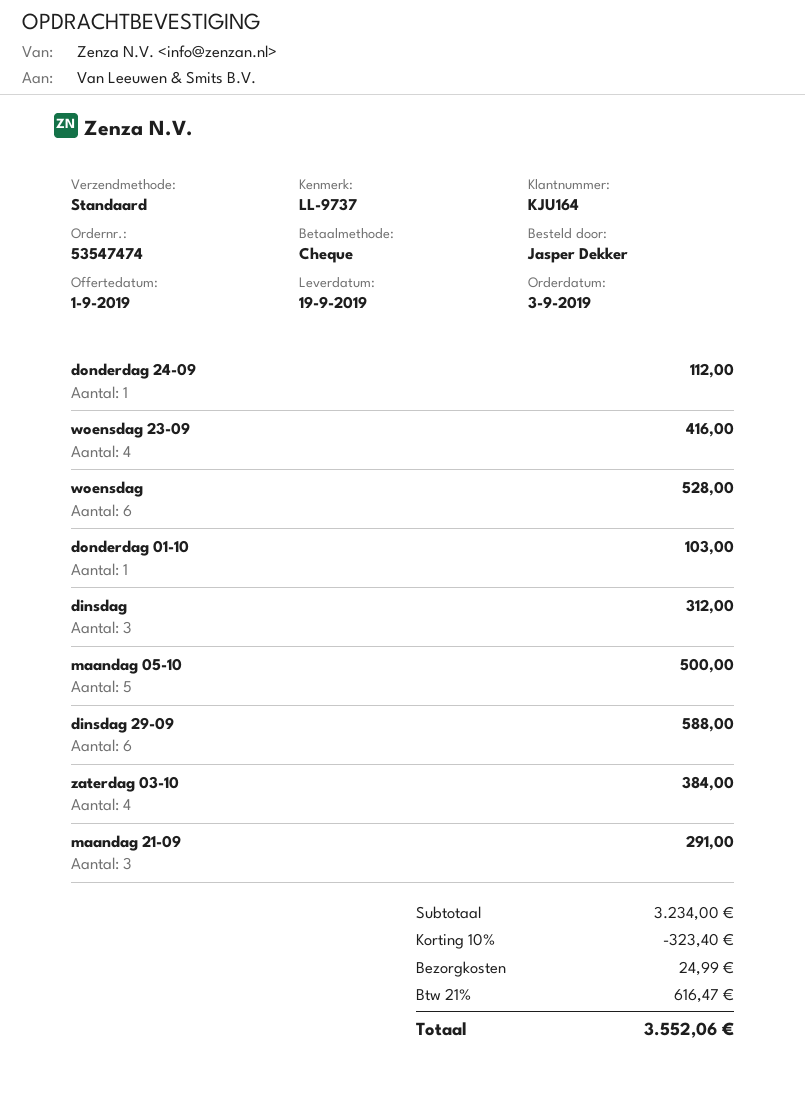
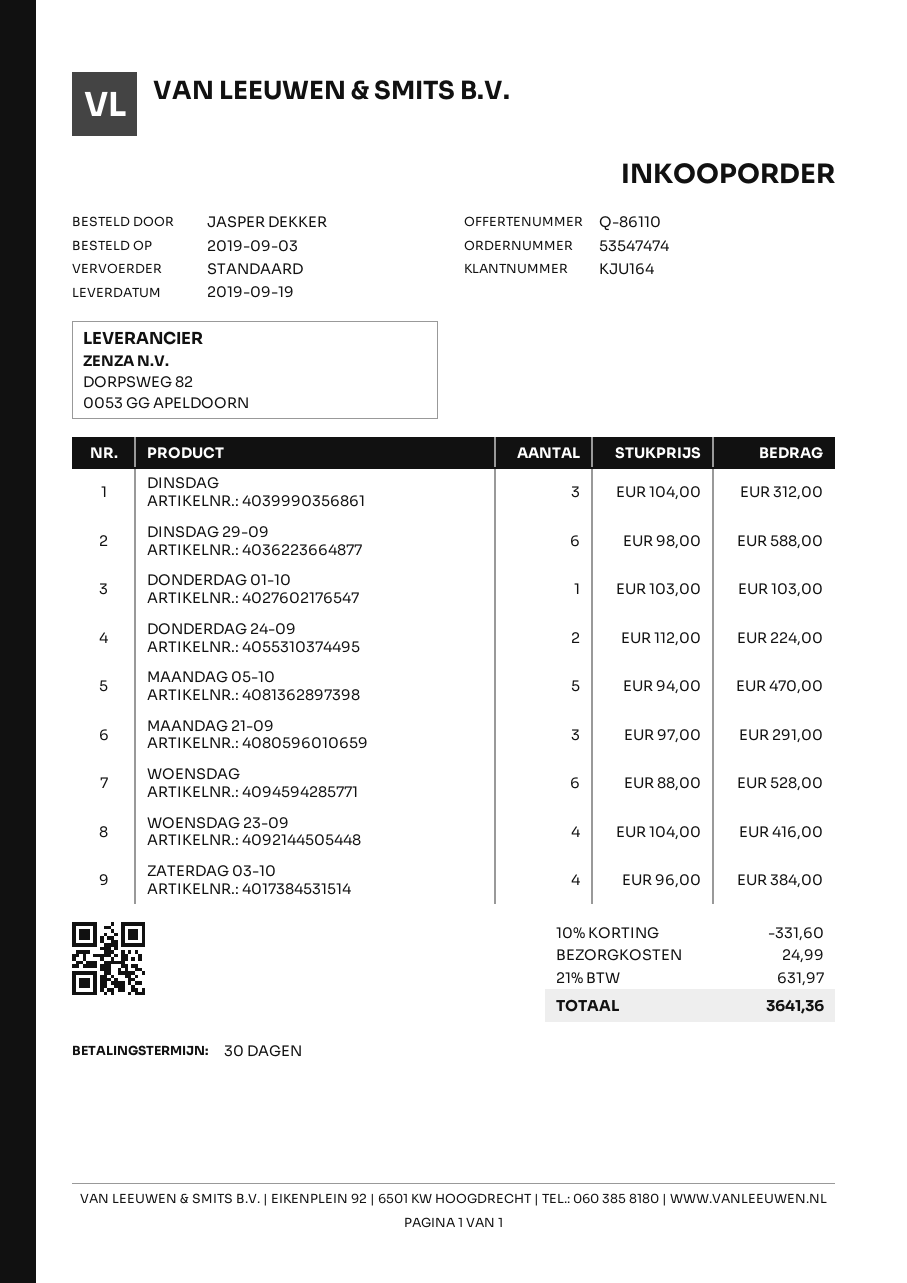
donderdag 24-09: 1 for 112.00 -> 2 for 224.00
maandag 05-10: 5 for 500.00 -> 5 for 470.00
discount: 10% = 323.40 -> 10% = 331.60
tax: 21% = 616.47 -> 21% = 631.97
total: 3552.06 -> 3641.36

